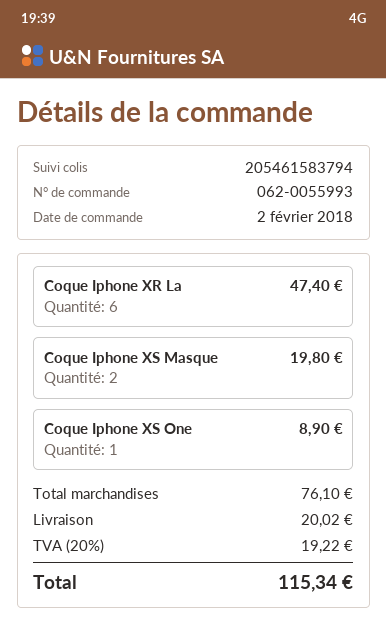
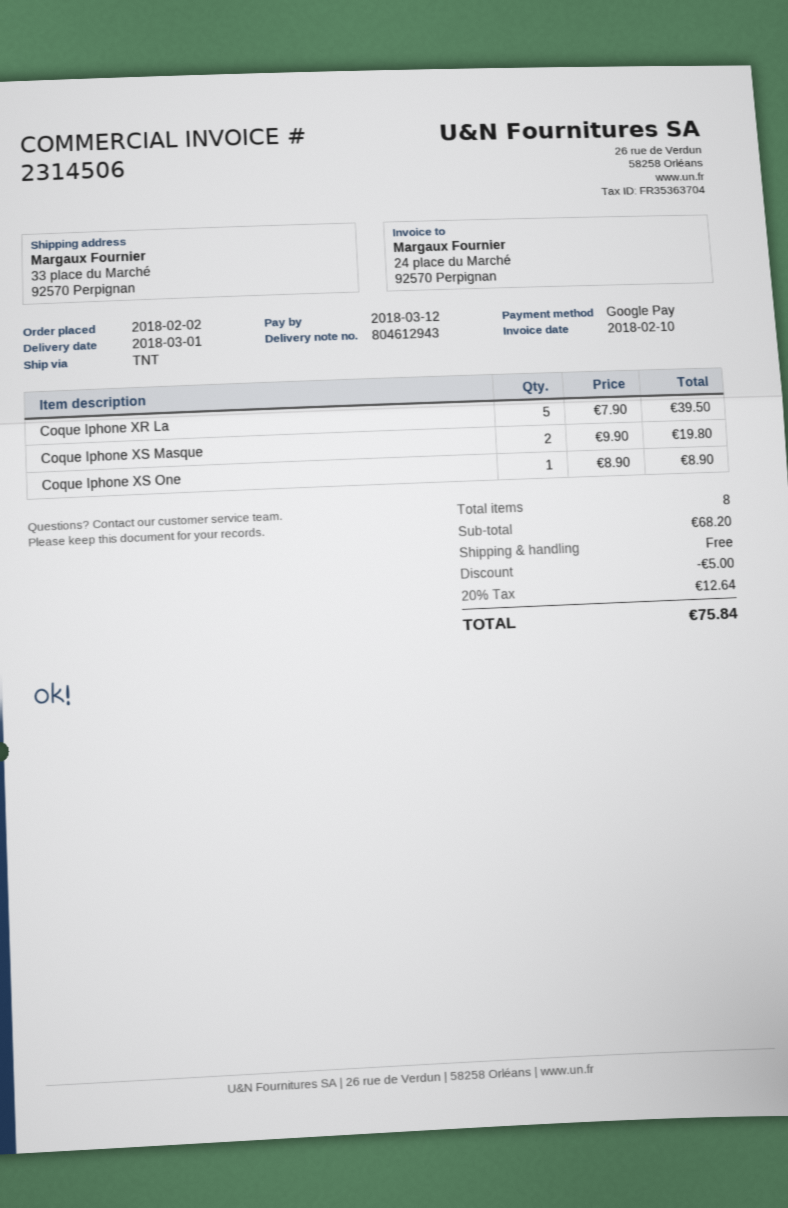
Coque Iphone XR La: 6 for 47.40 -> 5 for 39.50
subtotal: 76.10 -> 68.20
discount: none -> 5.00
shipping: 20.02 -> 0.00
tax: 20% = 19.22 -> 20% = 12.64
total: 115.34 -> 75.84

